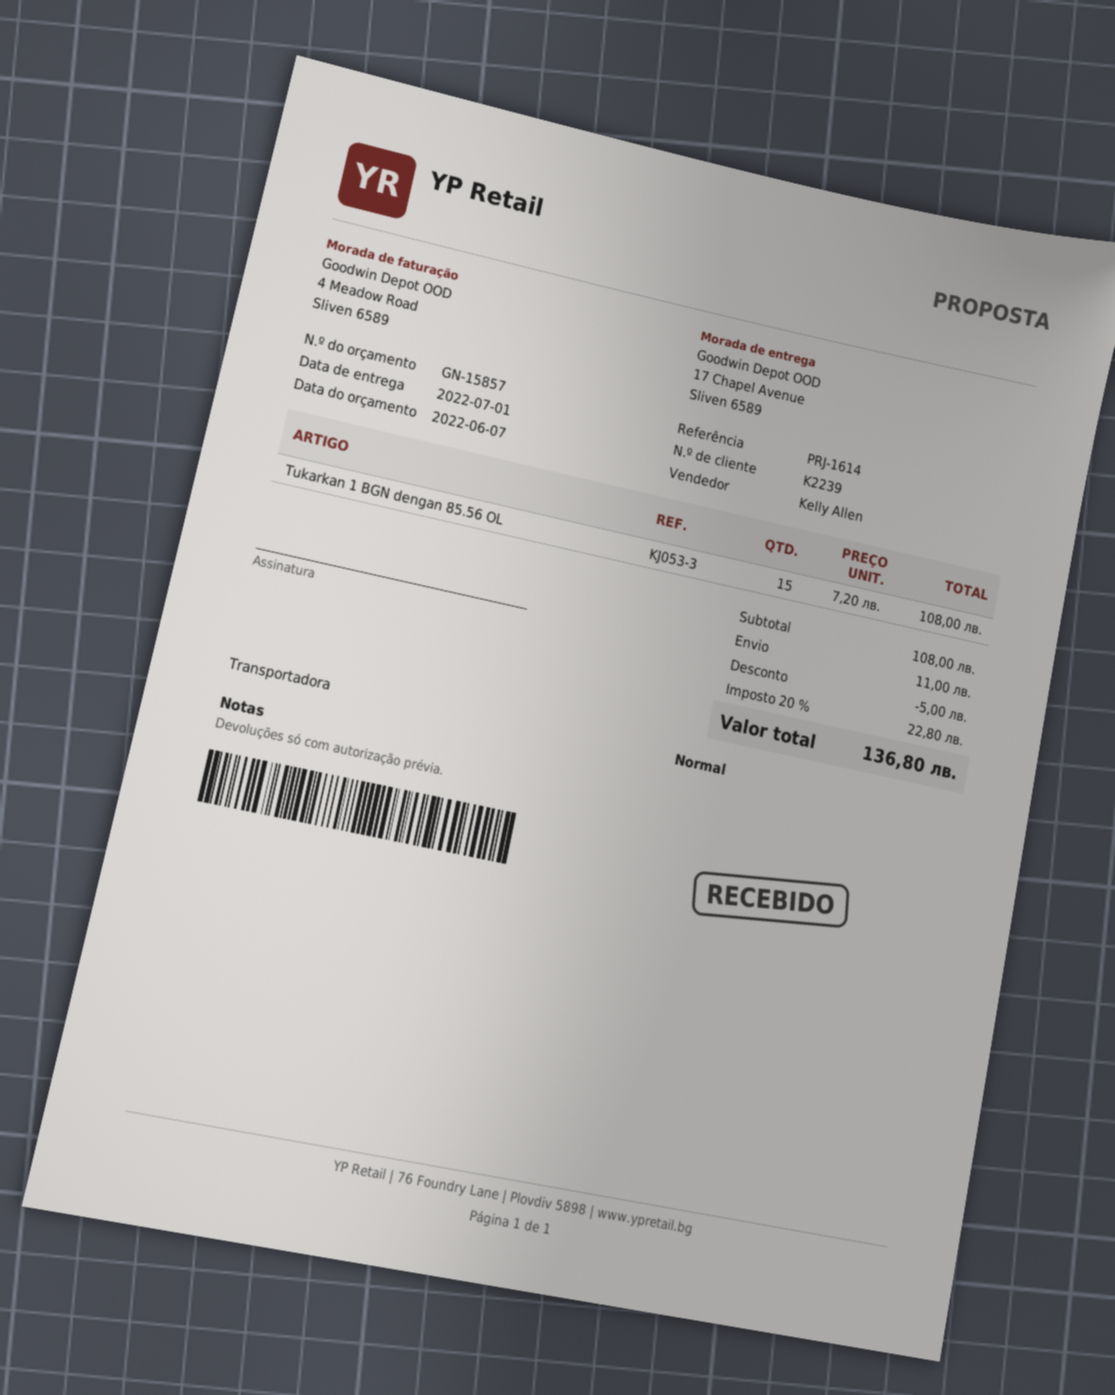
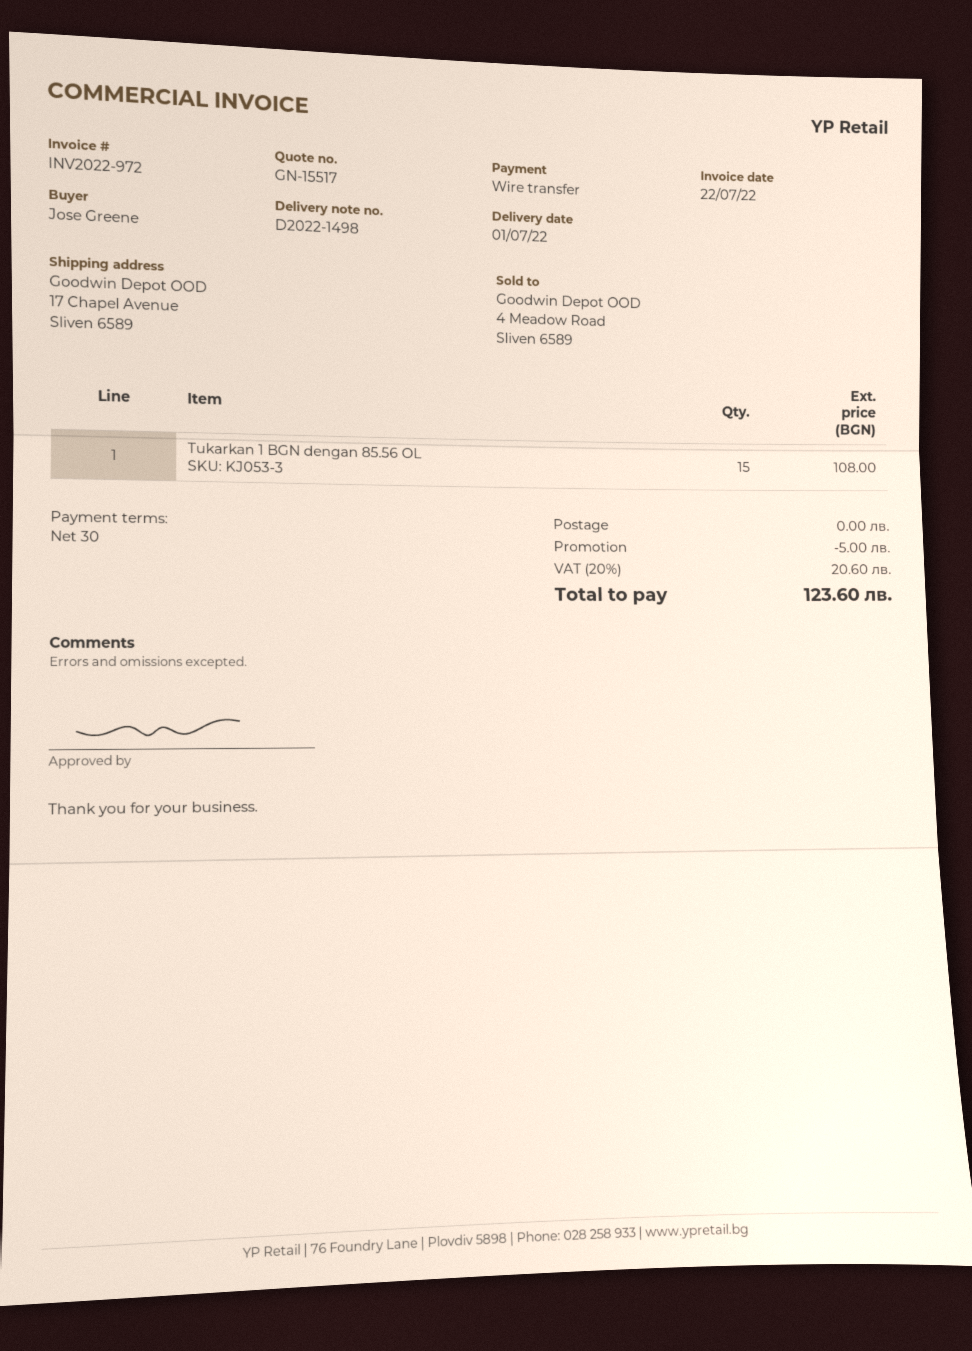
quote number: GN-15857 -> GN-15517
shipping: 11.00 -> 0.00
tax: 20% = 22.80 -> 20% = 20.60
total: 136.80 -> 123.60

